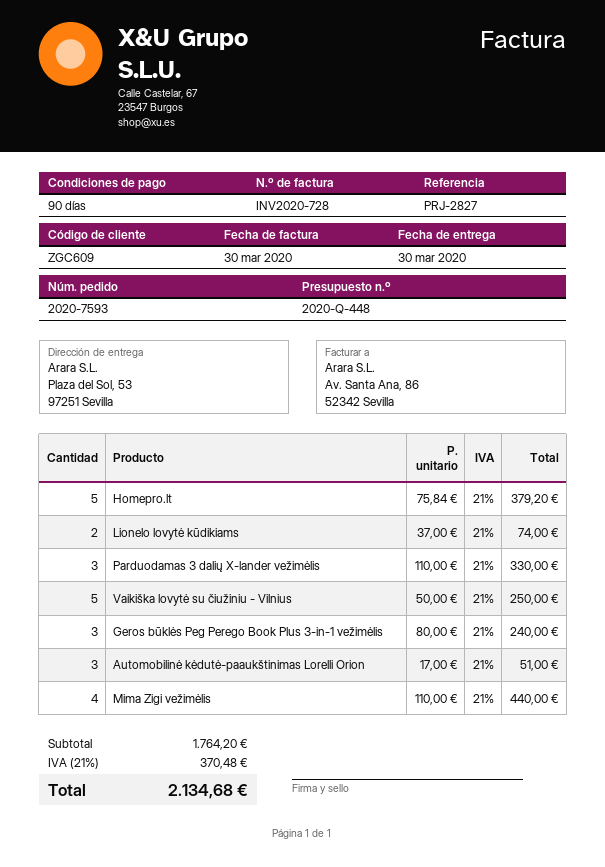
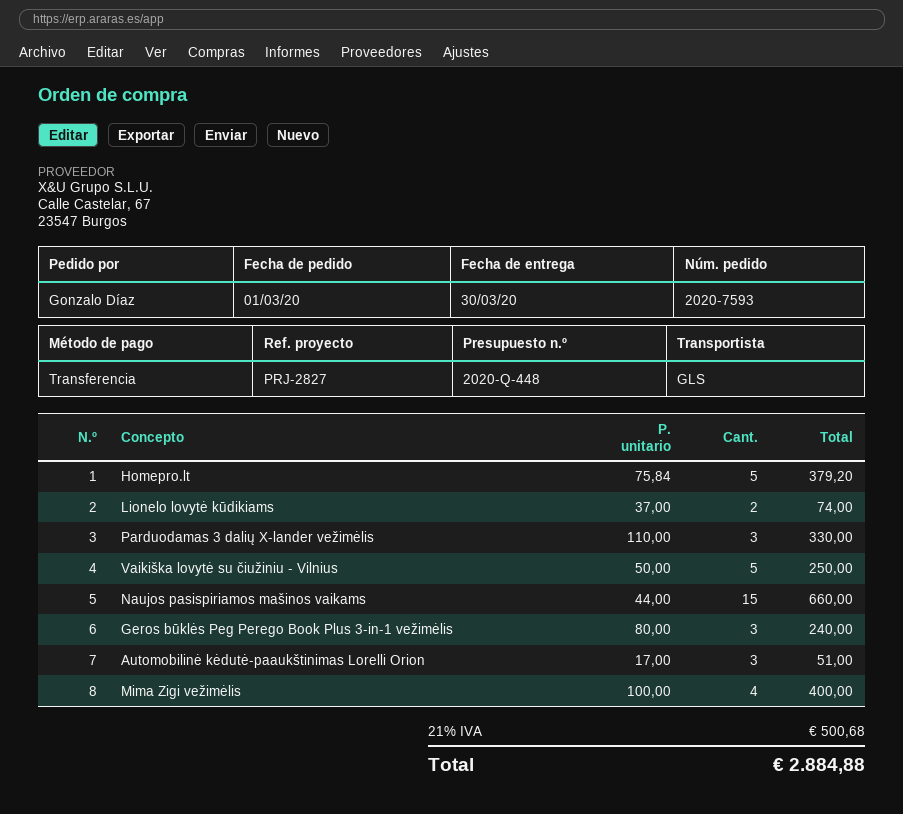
Mima Zigi vežimėlis: 4 x 110.00 = 440.00 -> 4 x 100.00 = 400.00
Naujos pasispiriamos mašinos vaikams: none -> 15 x 44.00 = 660.00
tax: 21% = 370.48 -> 21% = 500.68
total: 2134.68 -> 2884.88

